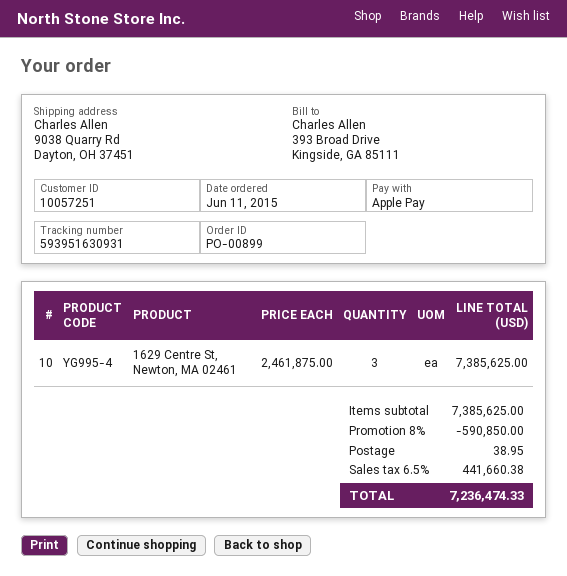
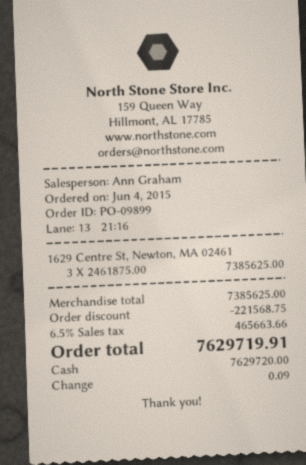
order number: PO-00899 -> PO-09899
order date: 2015-06-11 -> 2015-06-04
payment method: Apple Pay -> cash
discount: 590850.00 -> 221568.75
shipping: 38.95 -> none
tax: 6.5% = 441660.38 -> 6.5% = 465663.66
total: 7236474.33 -> 7629719.91

